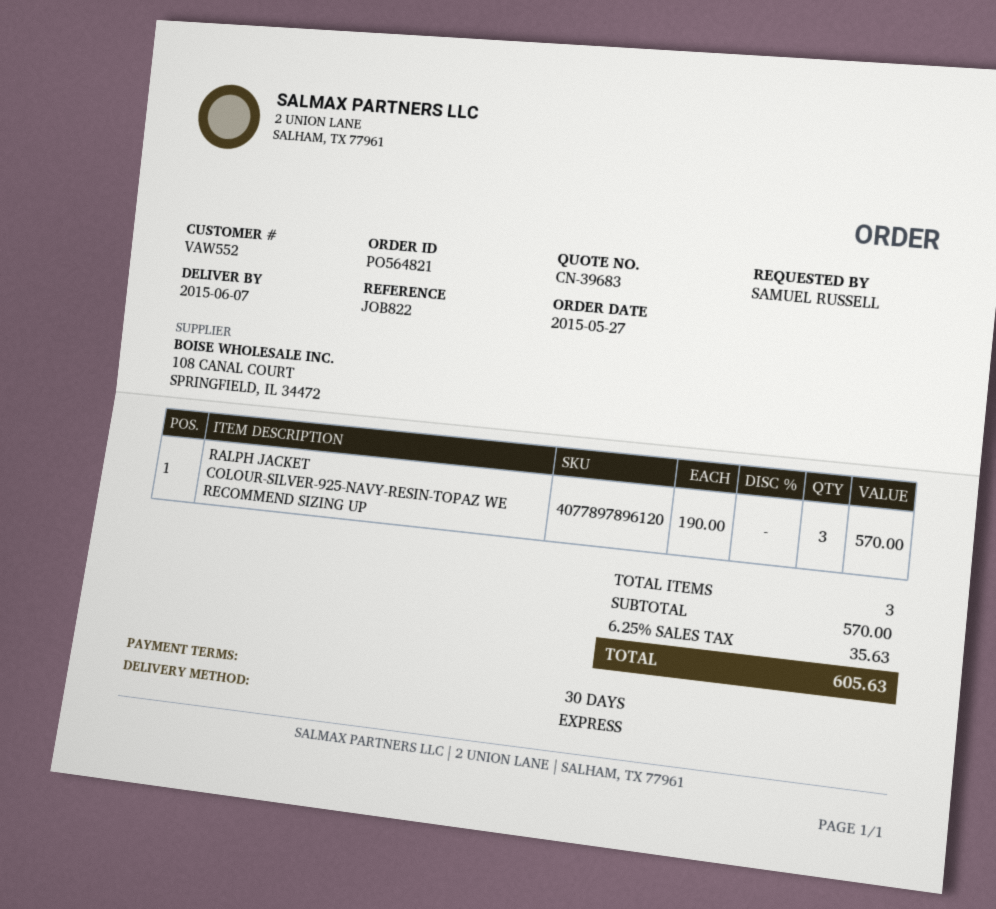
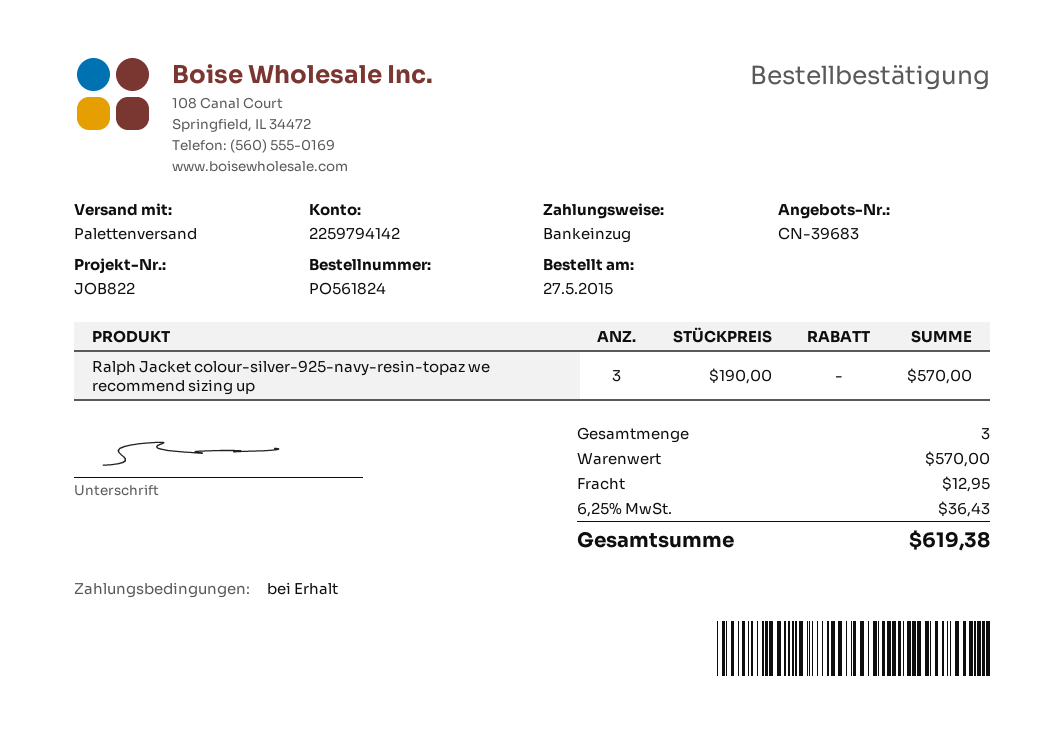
order number: PO564821 -> PO561824
payment terms: 30 days -> on receipt
shipping method: express -> pallet freight
shipping: none -> 12.95
tax: 6.25% = 35.63 -> 6.25% = 36.43
total: 605.63 -> 619.38

